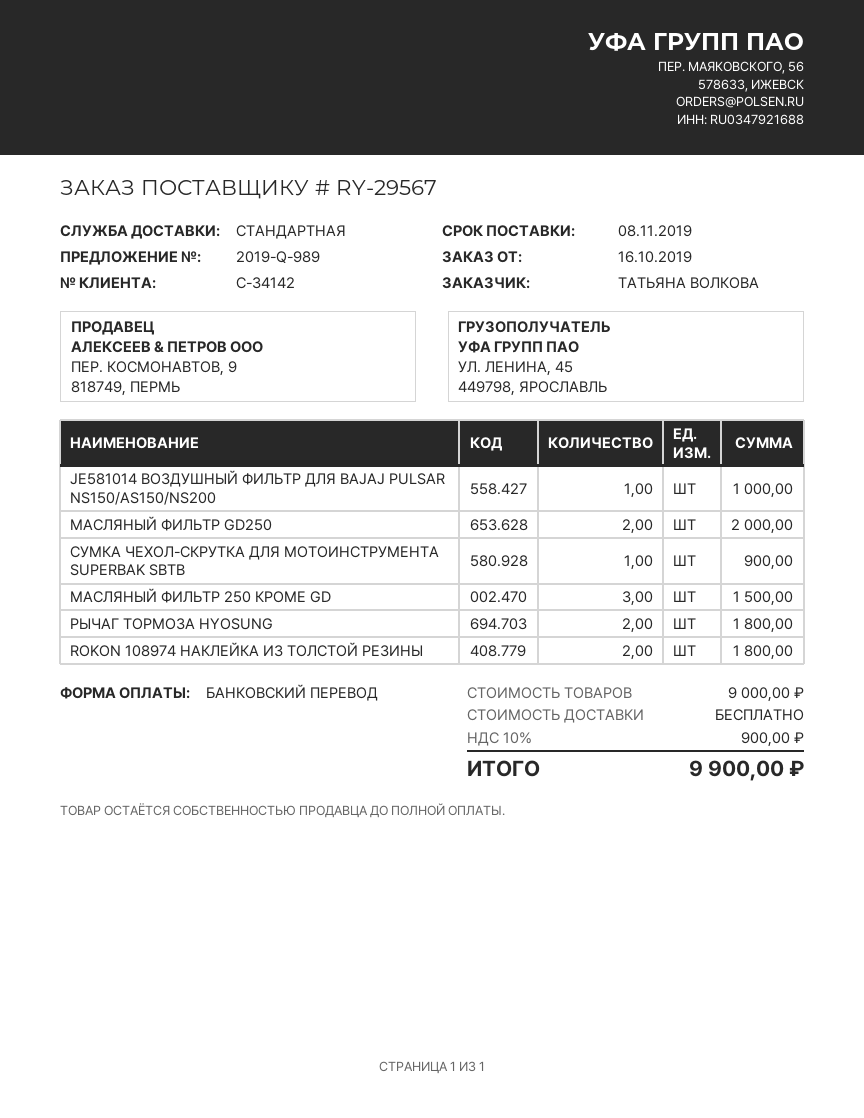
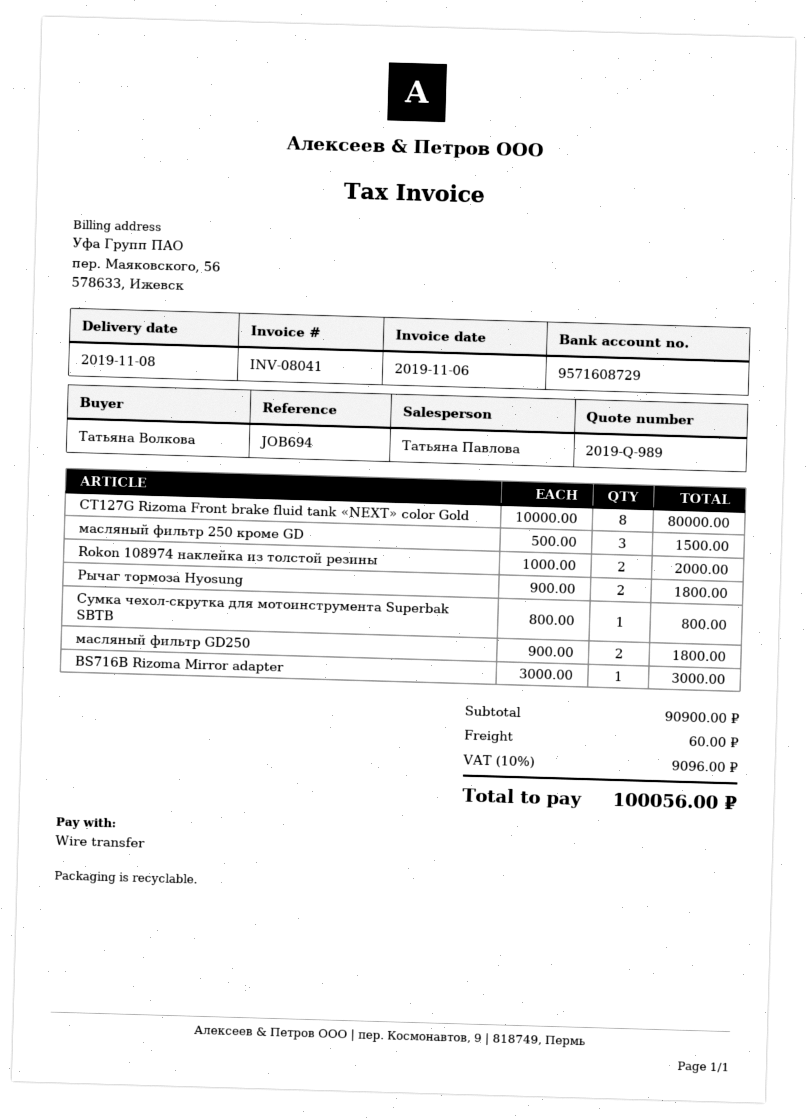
JE581014 ВОЗДУШНЫЙ ФИЛЬТР ДЛЯ BAJAJ PULSAR NS150/AS150/NS200: 1 for 1000.00 -> none
МАСЛЯНЫЙ ФИЛЬТР GD250: 2 for 2000.00 -> 2 for 1800.00
СУМКА ЧЕХОЛ-СКРУТКА ДЛЯ МОТОИНСТРУМЕНТА SUPERBAK SBTB: 1 for 900.00 -> 1 for 800.00
ROKON 108974 НАКЛЕЙКА ИЗ ТОЛСТОЙ РЕЗИНЫ: 2 for 1800.00 -> 2 for 2000.00
CT127G Rizoma Front brake fluid tank «NEXT» color Gold: none -> 8 for 80000.00
BS716B Rizoma Mirror adapter: none -> 1 for 3000.00
subtotal: 9000.00 -> 90900.00
shipping: 0.00 -> 60.00
tax: 10% = 900.00 -> 10% = 9096.00
total: 9900.00 -> 100056.00

